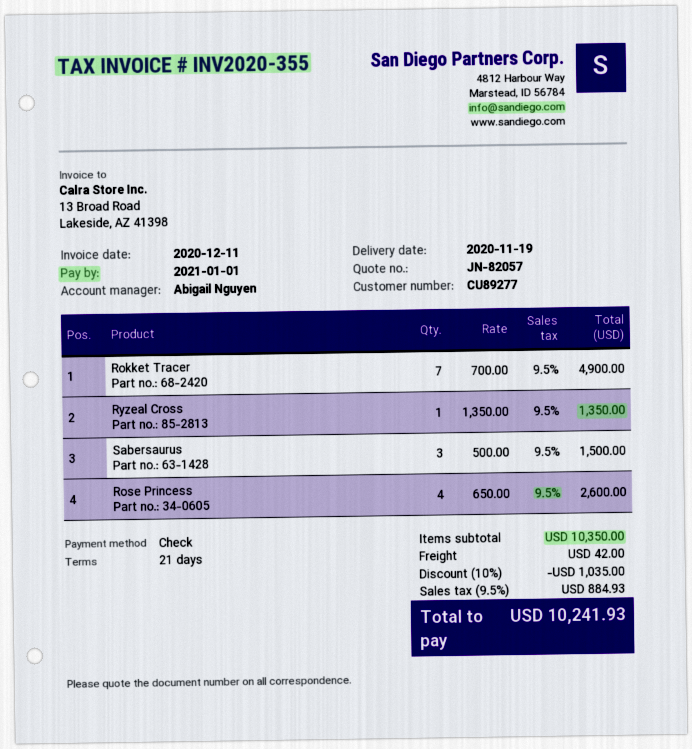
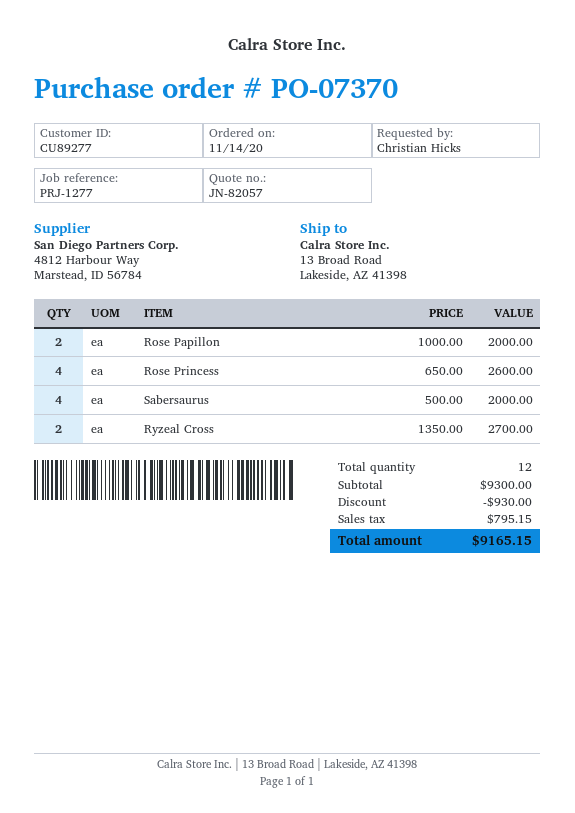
Rokket Tracer: 7 x 700.00 = 4900.00 -> none
Ryzeal Cross: 1 x 1350.00 = 1350.00 -> 2 x 1350.00 = 2700.00
Sabersaurus: 3 x 500.00 = 1500.00 -> 4 x 500.00 = 2000.00
Rose Papillon: none -> 2 x 1000.00 = 2000.00
subtotal: 10350.00 -> 9300.00
discount: 1035.00 -> 930.00
shipping: 42.00 -> none
tax: 884.93 -> 795.15
total: 10241.93 -> 9165.15

